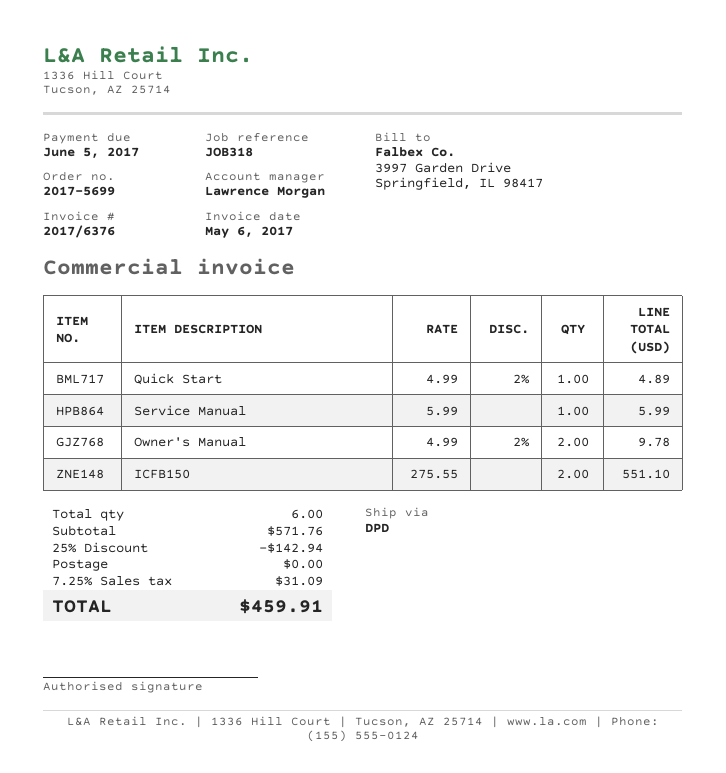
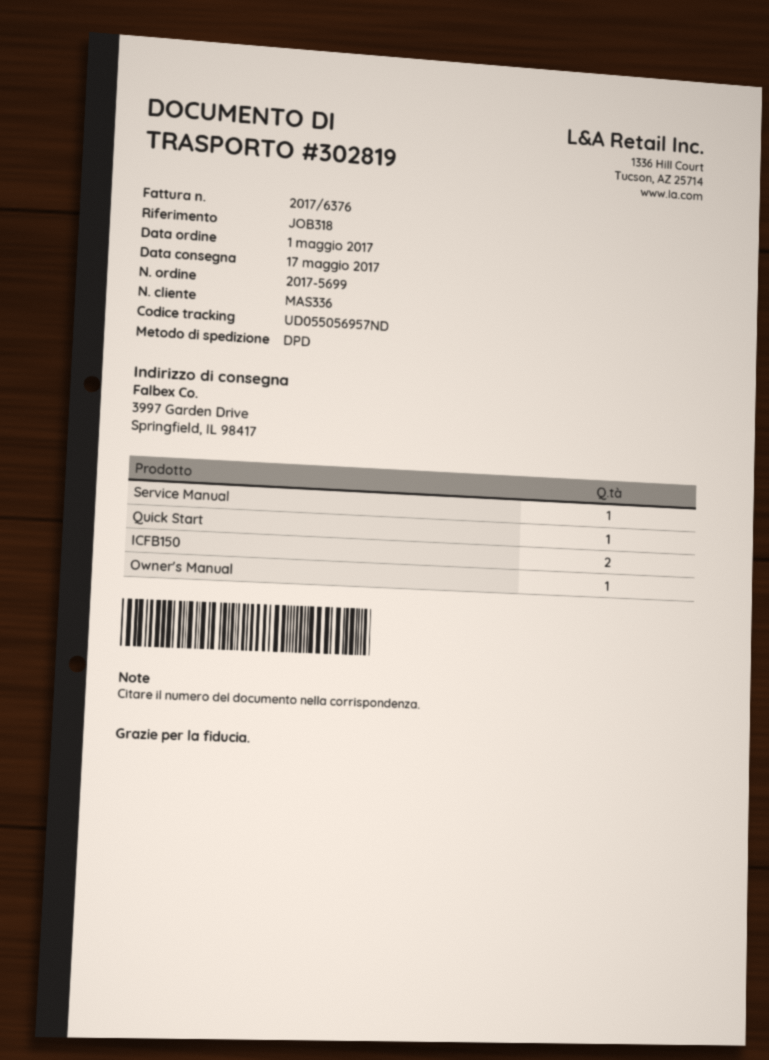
Owner's Manual: 2 -> 1

